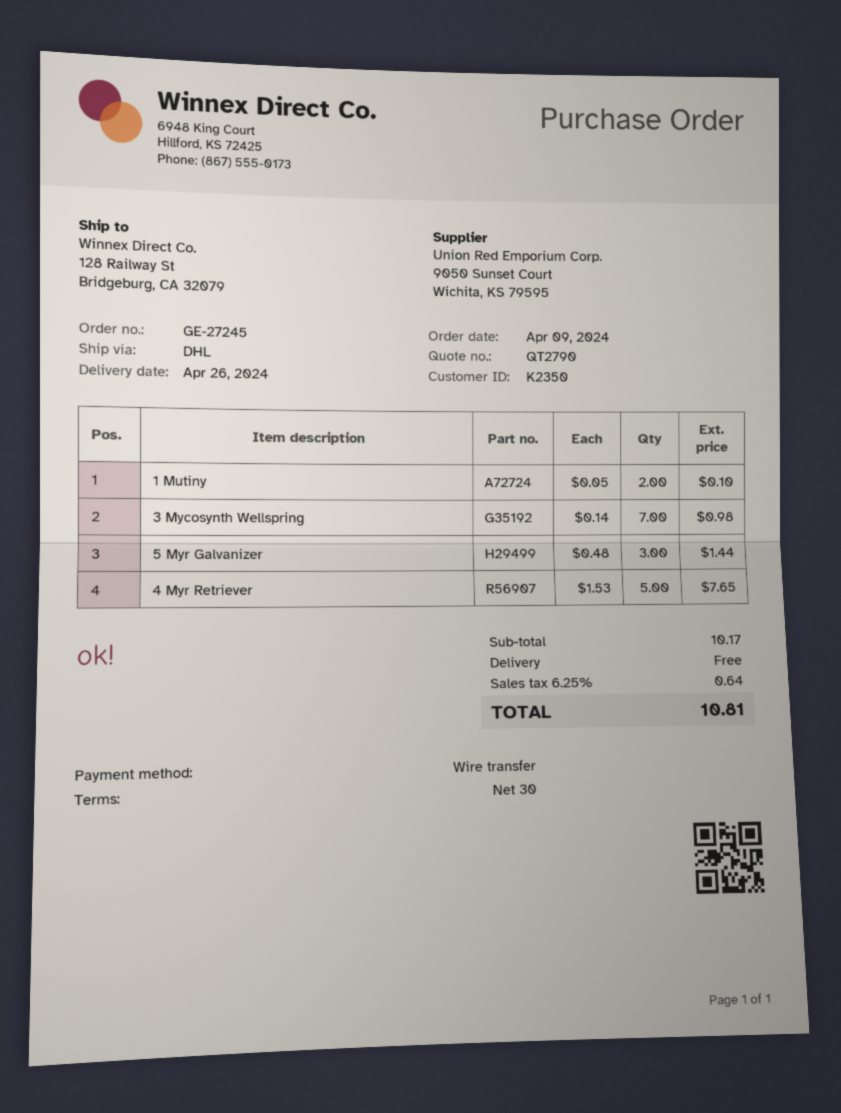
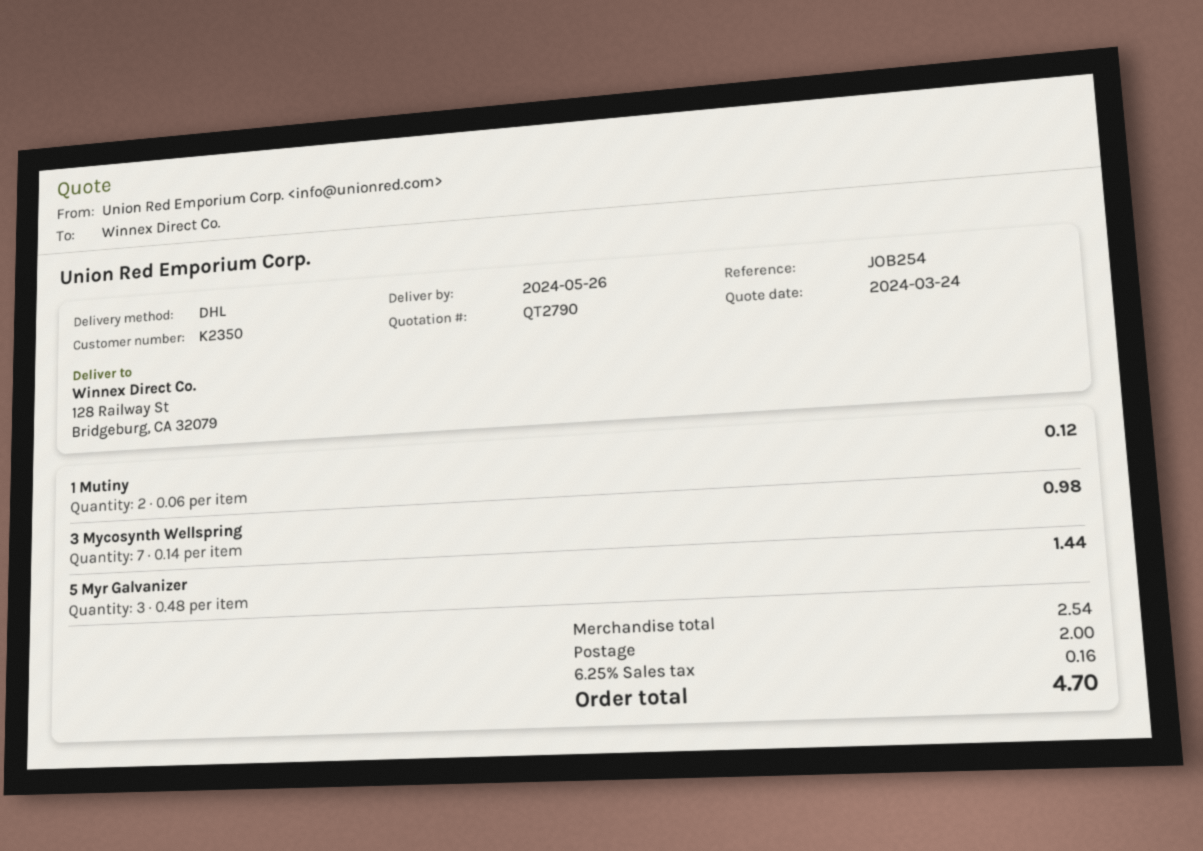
delivery date: 2024-04-26 -> 2024-05-26
1 Mutiny: 2 x 0.05 = 0.10 -> 2 x 0.06 = 0.12
4 Myr Retriever: 5 x 1.53 = 7.65 -> none
subtotal: 10.17 -> 2.54
shipping: 0.00 -> 2.00
tax: 6.25% = 0.64 -> 6.25% = 0.16
total: 10.81 -> 4.70

